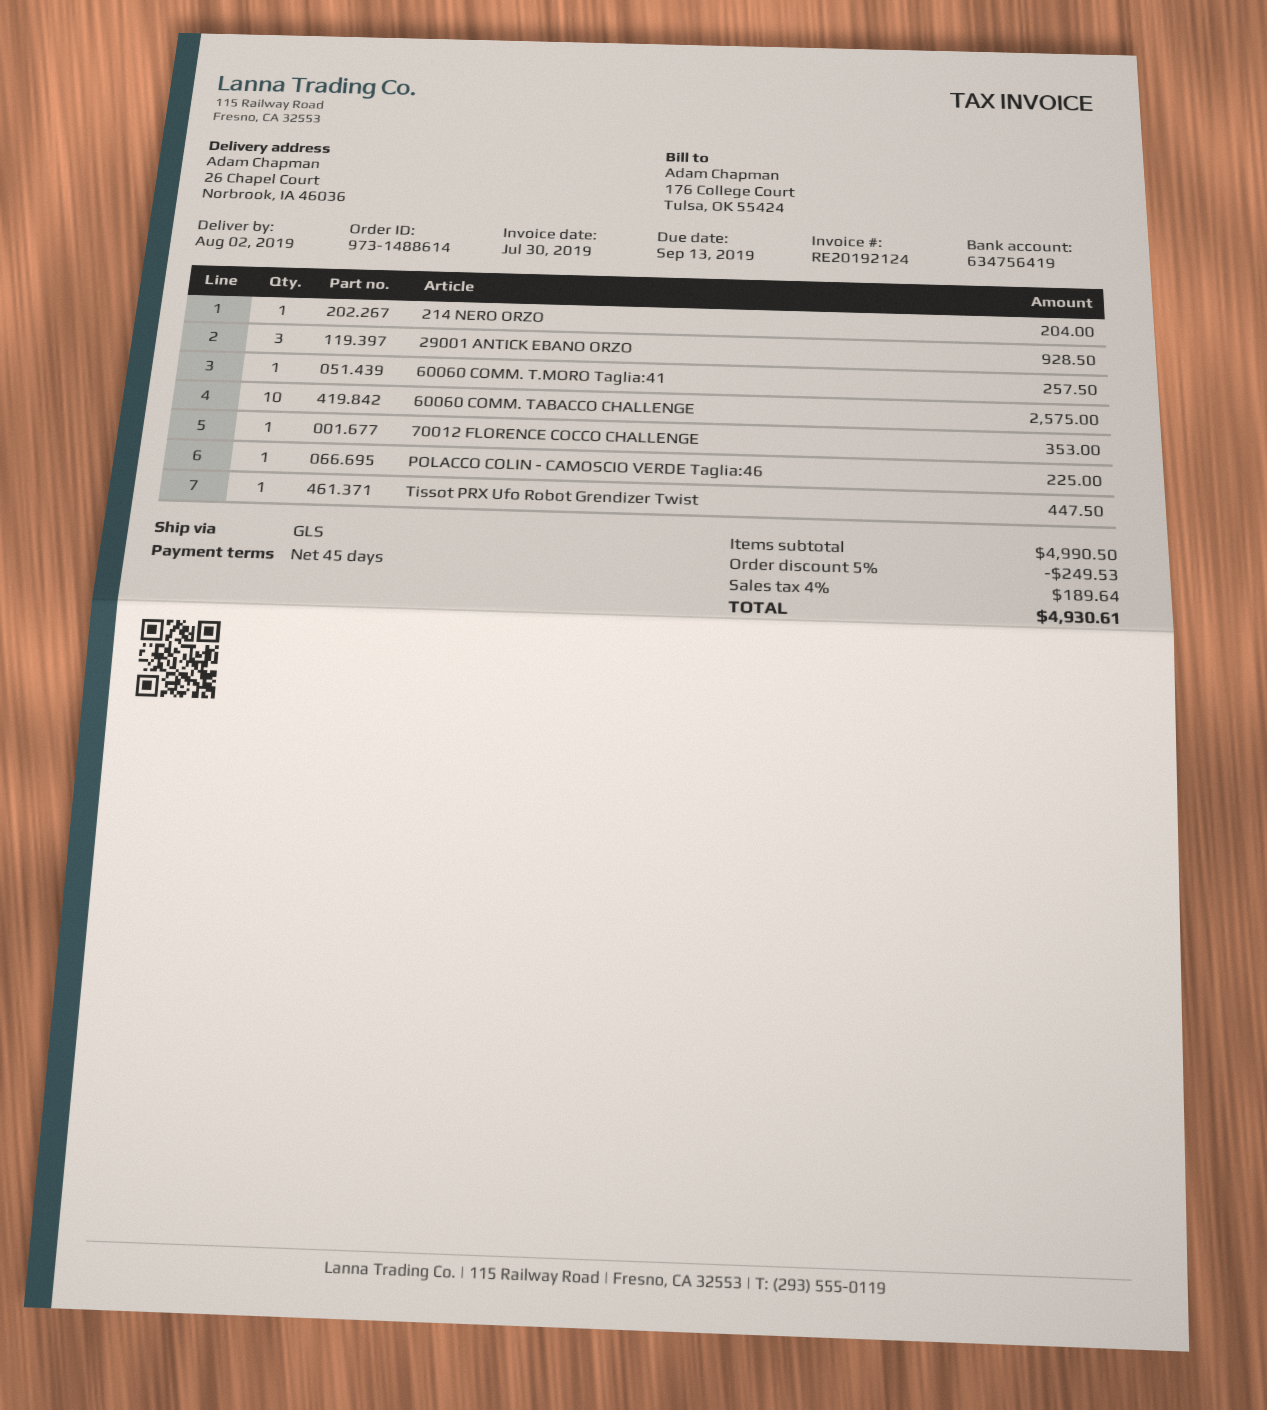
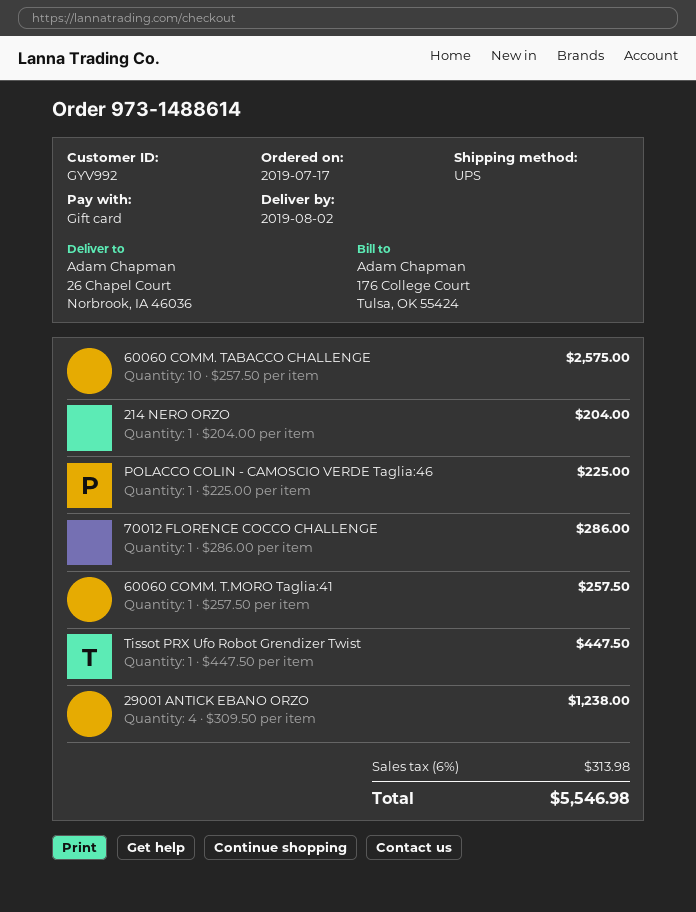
shipping method: GLS -> UPS
29001 ANTICK EBANO ORZO: 3 for 928.50 -> 4 for 1238.00
70012 FLORENCE COCCO CHALLENGE: 1 for 353.00 -> 1 for 286.00
discount: 5% = 249.53 -> none
tax: 4% = 189.64 -> 6% = 313.98
total: 4930.61 -> 5546.98

